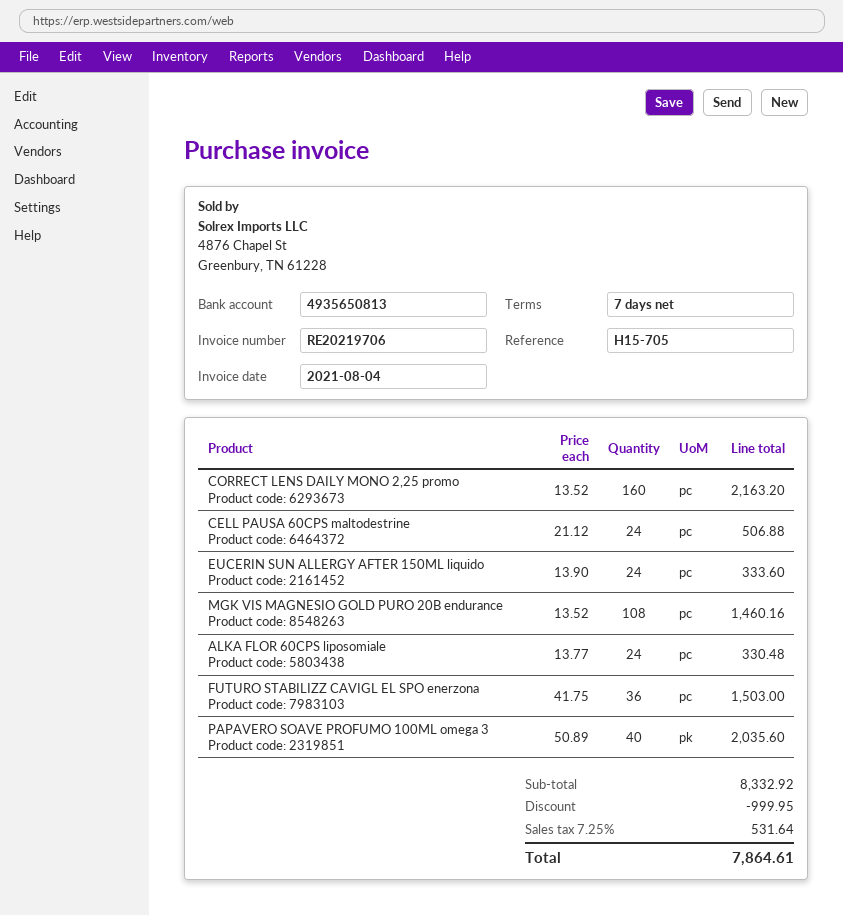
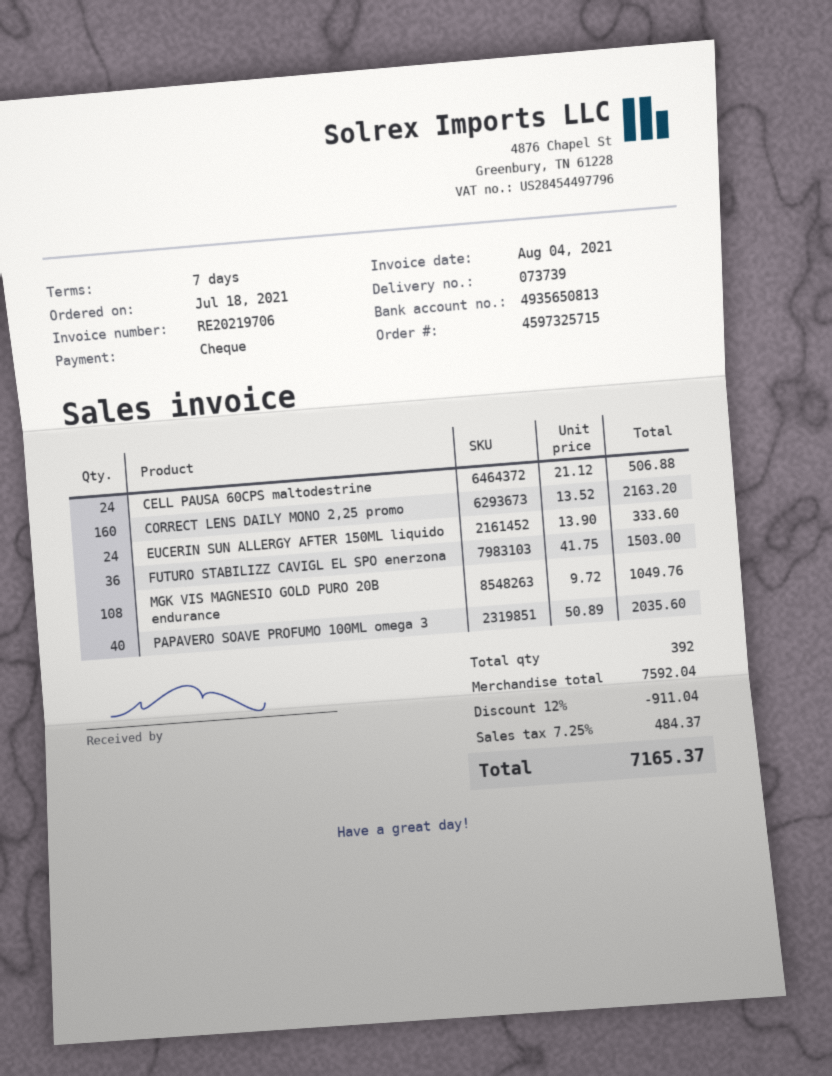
MGK VIS MAGNESIO GOLD PURO 20B endurance: 108 x 13.52 = 1460.16 -> 108 x 9.72 = 1049.76
ALKA FLOR 60CPS liposomiale: 24 x 13.77 = 330.48 -> none
subtotal: 8332.92 -> 7592.04
discount: 999.95 -> 911.04
tax: 7.25% = 531.64 -> 7.25% = 484.37
total: 7864.61 -> 7165.37

